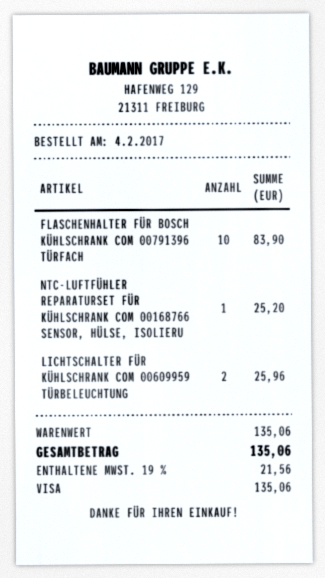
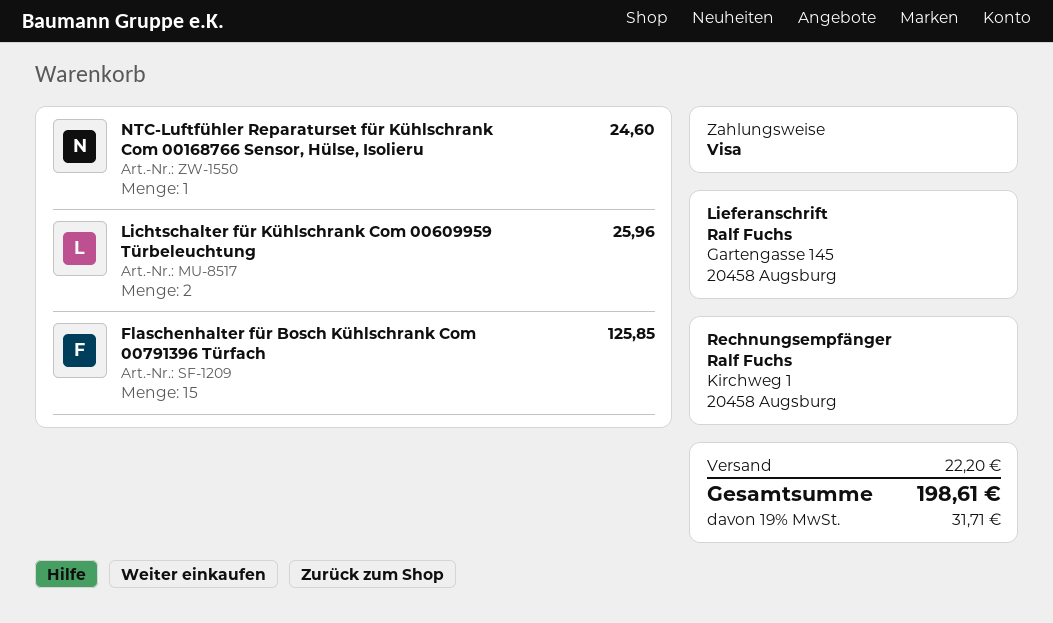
FLASCHENHALTER FÜR BOSCH KÜHLSCHRANK COM 00791396 TÜRFACH: 10 for 83.90 -> 15 for 125.85
NTC-LUFTFÜHLER REPARATURSET FÜR KÜHLSCHRANK COM 00168766 SENSOR, HÜLSE, ISOLIERU: 1 for 25.20 -> 1 for 24.60
shipping: none -> 22.20
tax: 19% = 21.56 -> 19% = 31.71
total: 135.06 -> 198.61

